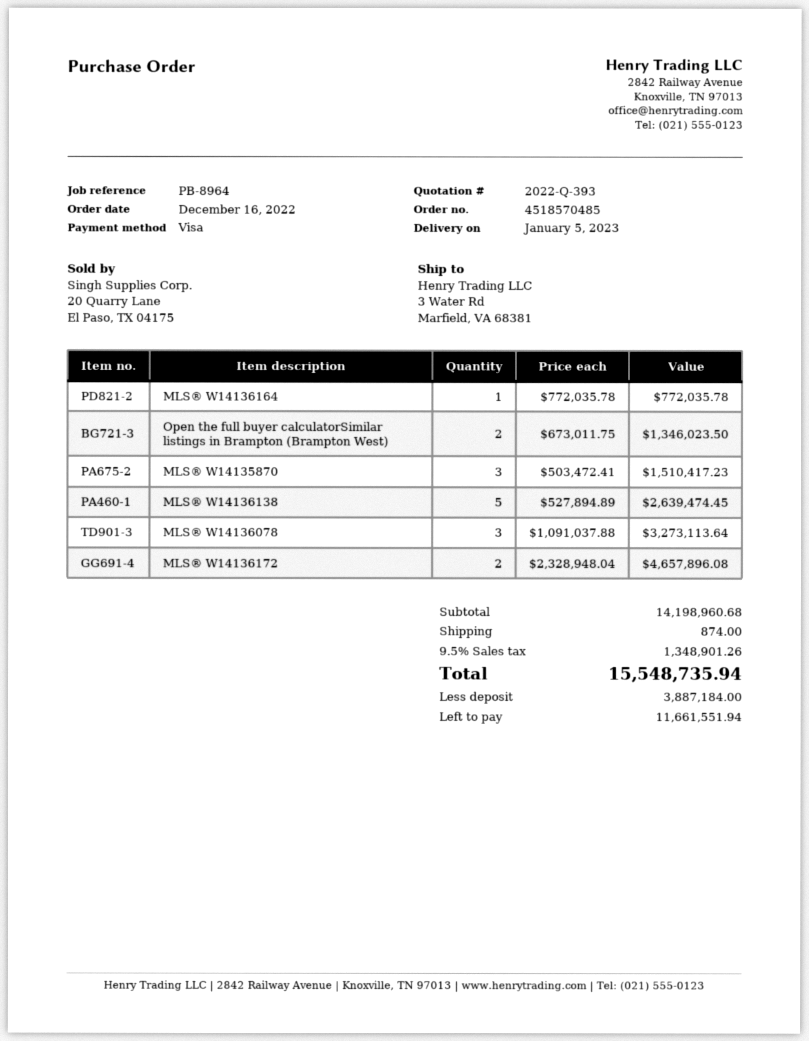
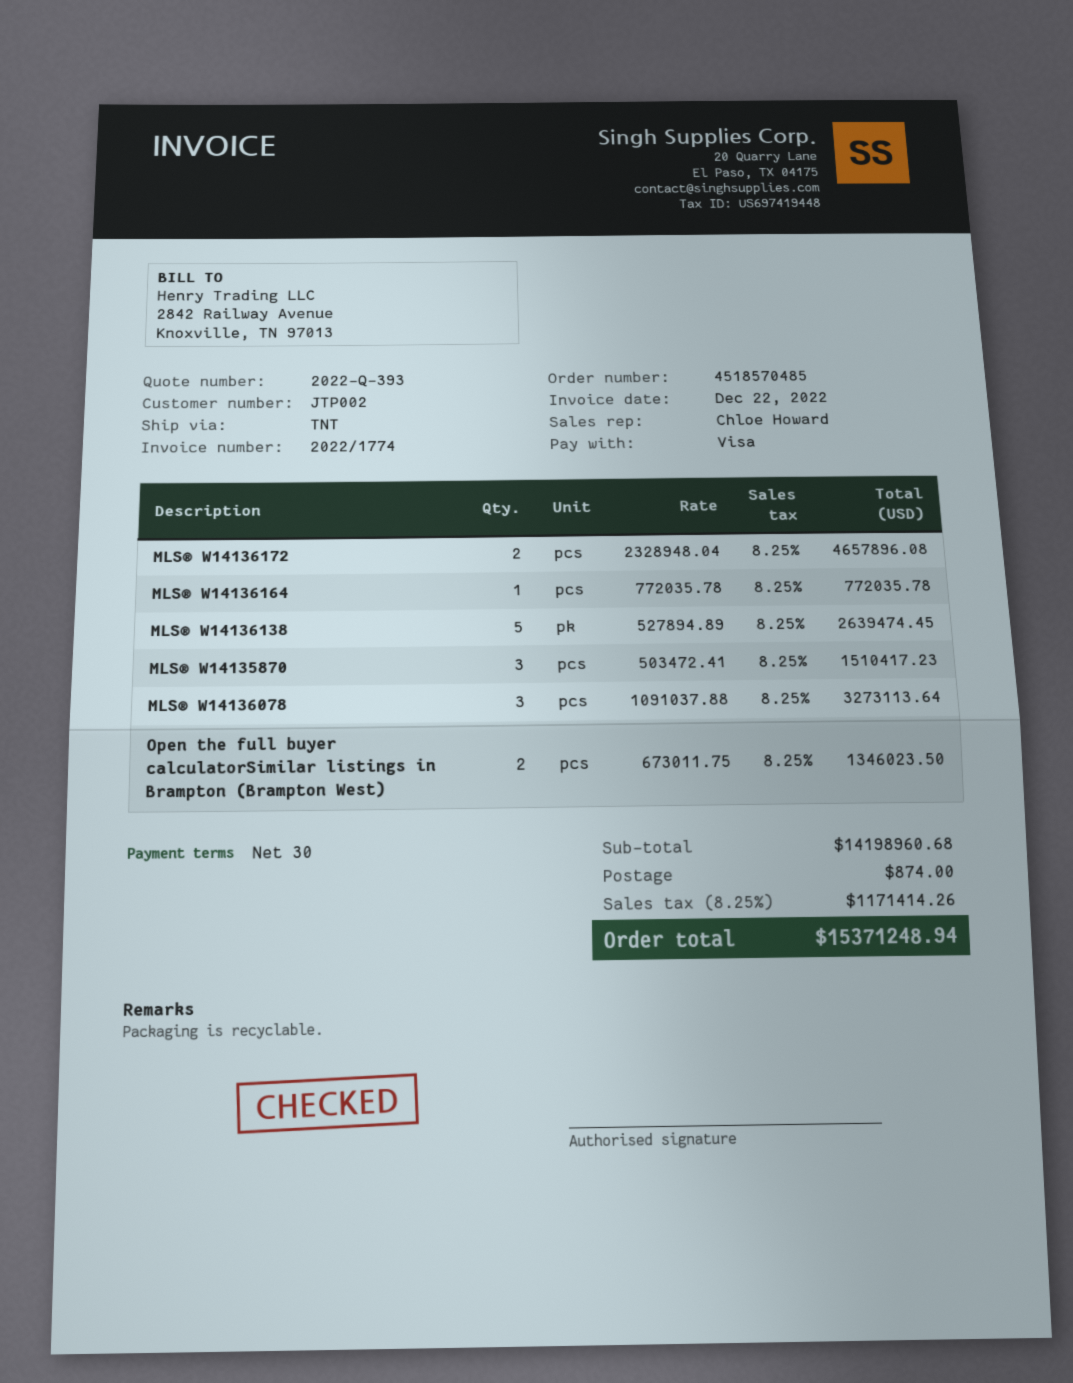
tax: 9.5% = 1348901.26 -> 8.25% = 1171414.26
total: 15548735.94 -> 15371248.94

